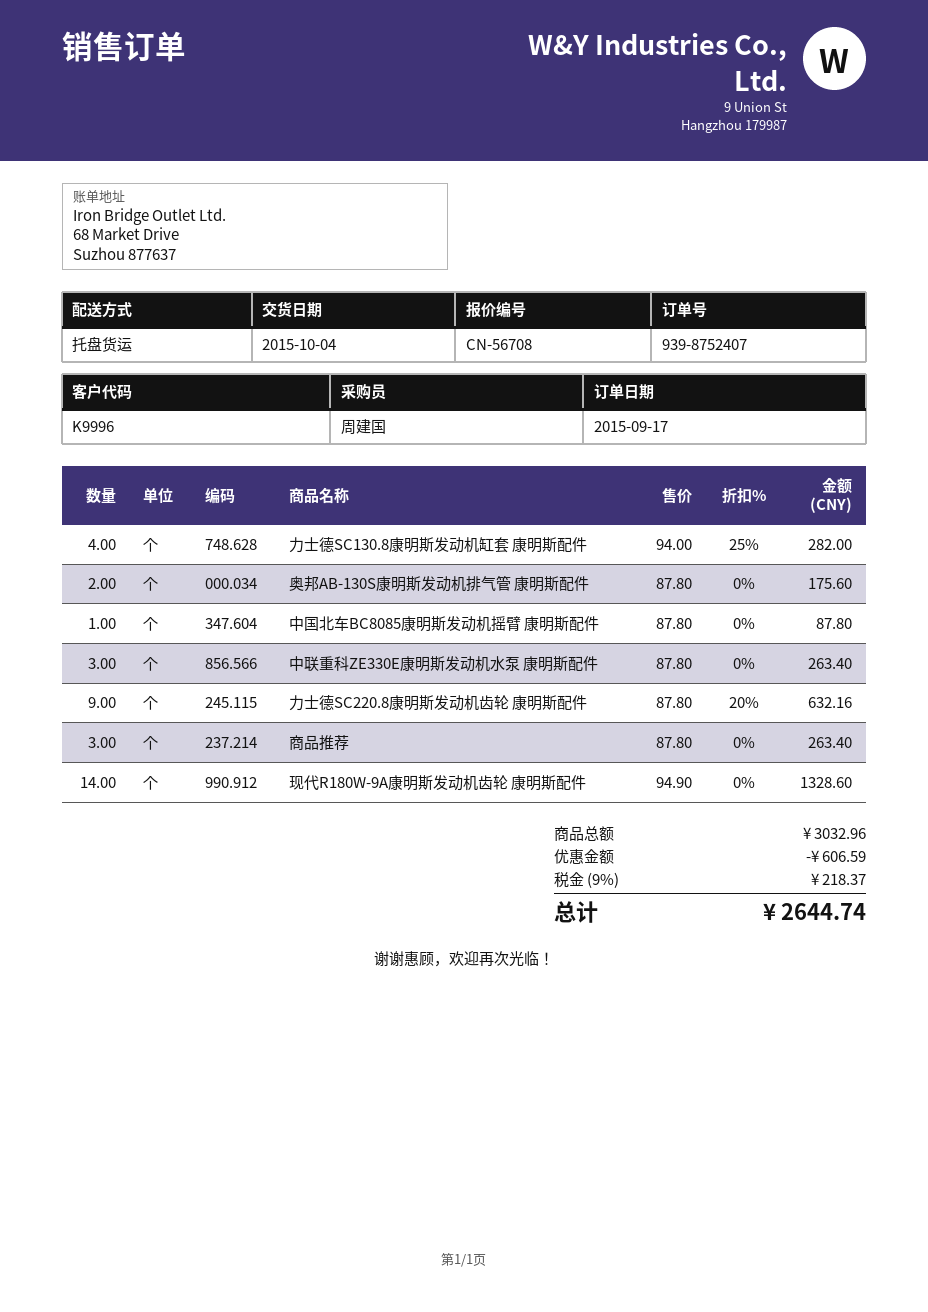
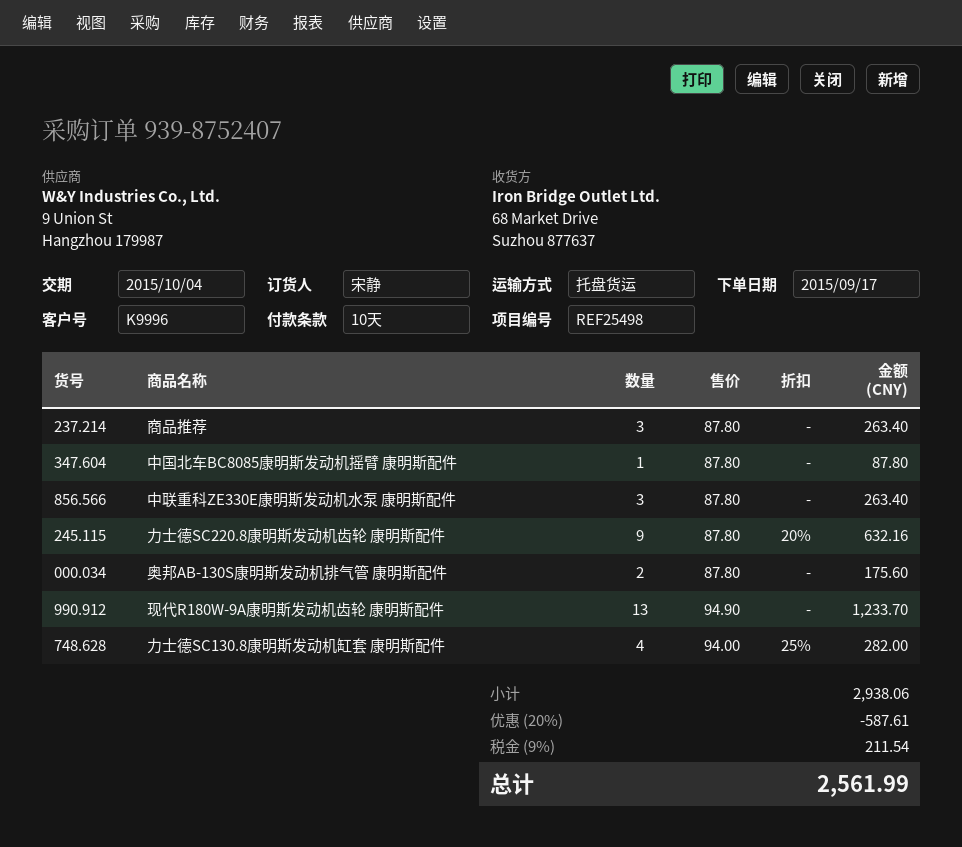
ordered by: 周建国 -> 宋静
现代R180W-9A康明斯发动机齿轮 康明斯配件: 14 x 94.90 = 1328.60 -> 13 x 94.90 = 1233.70
subtotal: 3032.96 -> 2938.06
discount: 606.59 -> 587.61
tax: 9% = 218.37 -> 9% = 211.54
total: 2644.74 -> 2561.99

